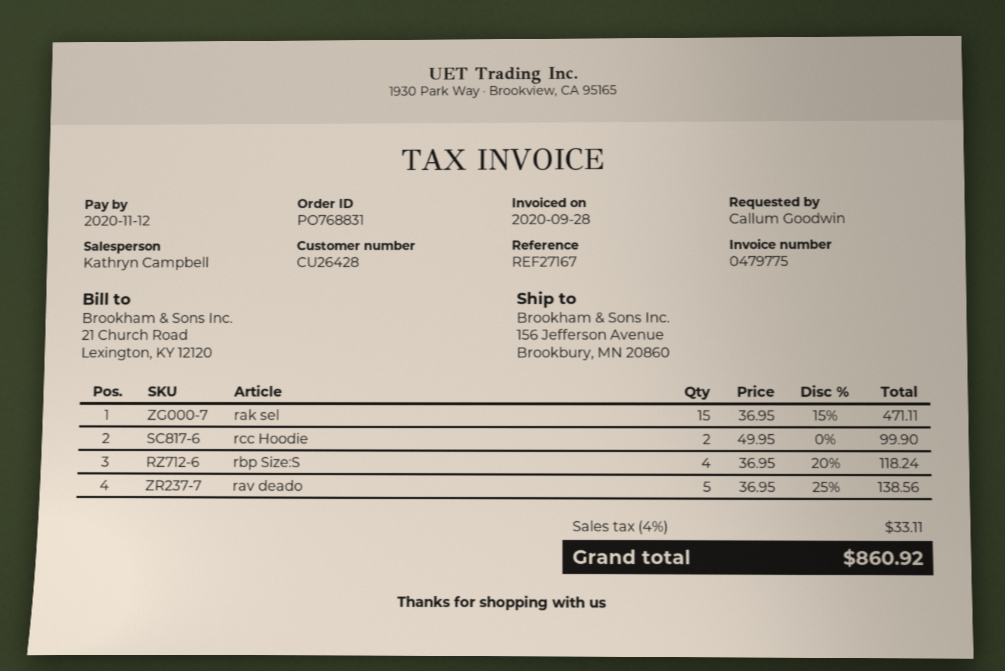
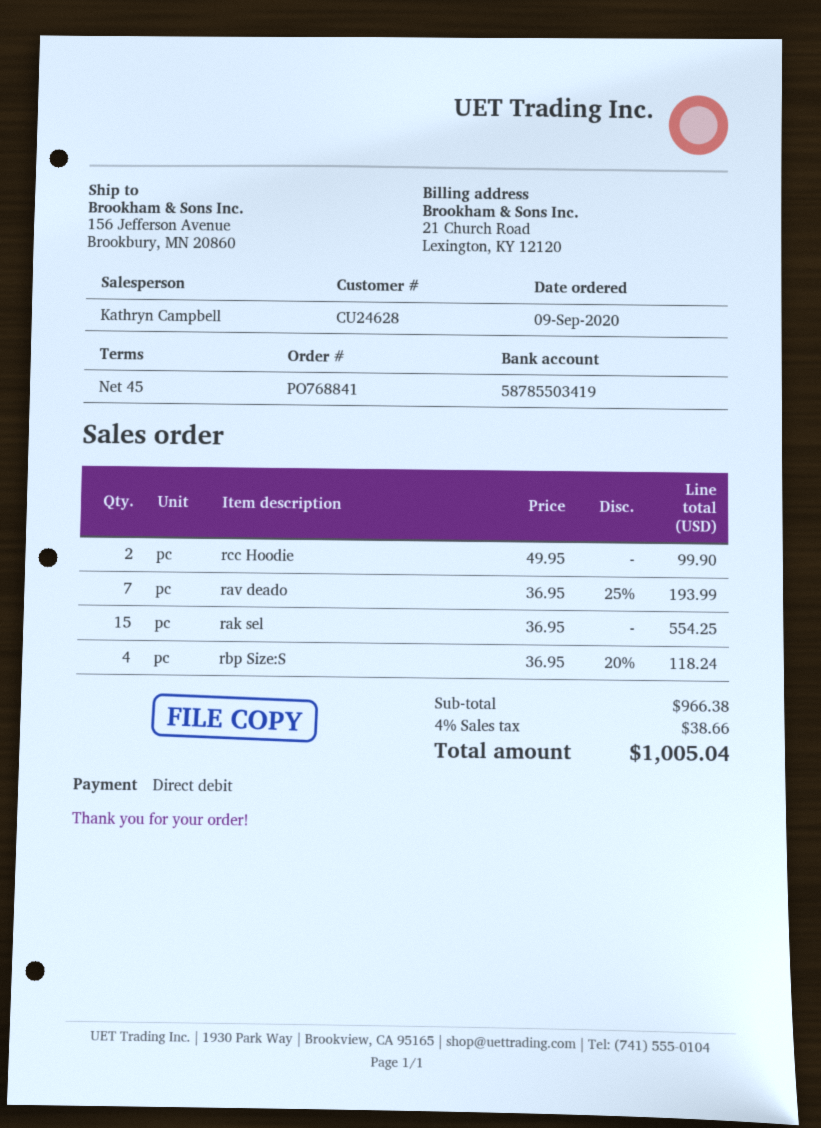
order number: PO768831 -> PO768841
customer number: CU26428 -> CU24628
rak sel: 15 x 36.95 - 15% = 471.11 -> 15 x 36.95 = 554.25
rav deado: 5 x 36.95 - 25% = 138.56 -> 7 x 36.95 - 25% = 193.99
tax: 4% = 33.11 -> 4% = 38.66
total: 860.92 -> 1005.04

